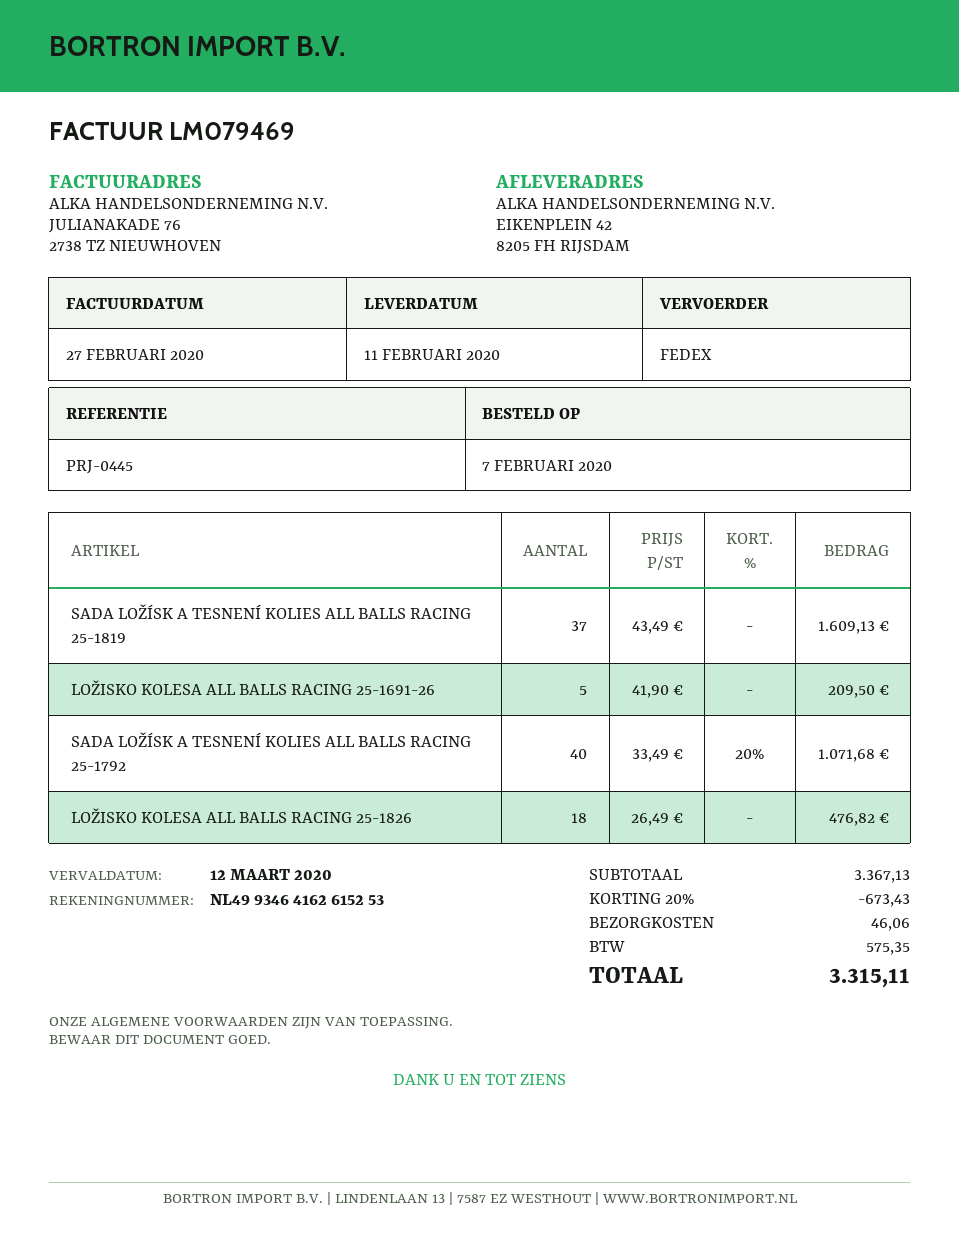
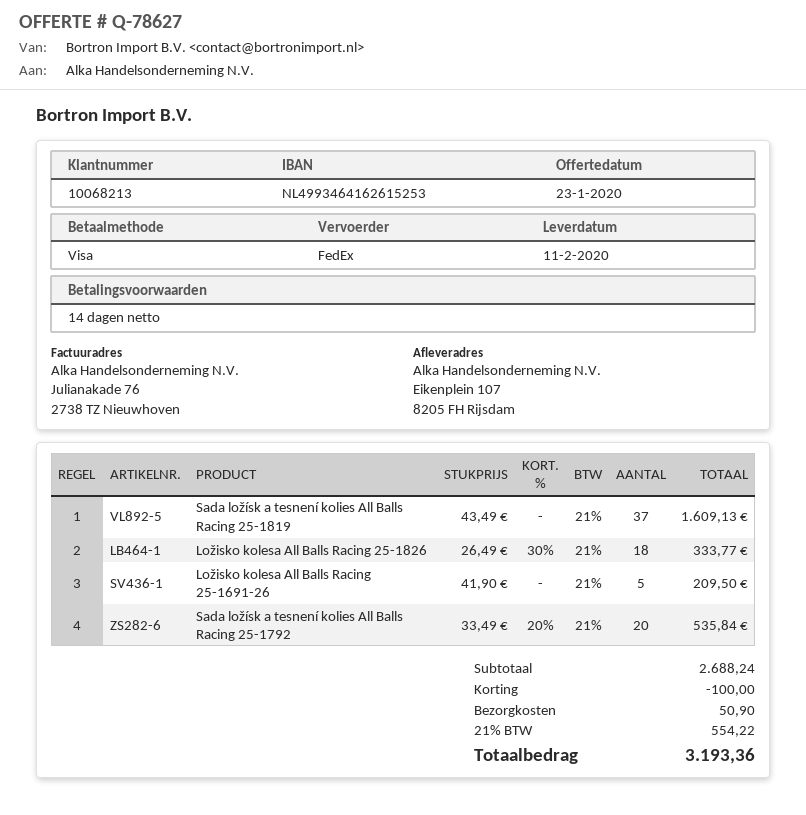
ship to: EIKENPLEIN 42, 8205 FH RIJSDAM -> Eikenplein 107, 8205 FH Rijsdam
SADA LOŽÍSK A TESNENÍ KOLIES ALL BALLS RACING 25-1792: 40 x 33.49 - 20% = 1071.68 -> 20 x 33.49 - 20% = 535.84
LOŽISKO KOLESA ALL BALLS RACING 25-1826: 18 x 26.49 = 476.82 -> 18 x 26.49 - 30% = 333.77
subtotal: 3367.13 -> 2688.24
discount: 673.43 -> 100.00
shipping: 46.06 -> 50.90
tax: 575.35 -> 554.22
total: 3315.11 -> 3193.36

